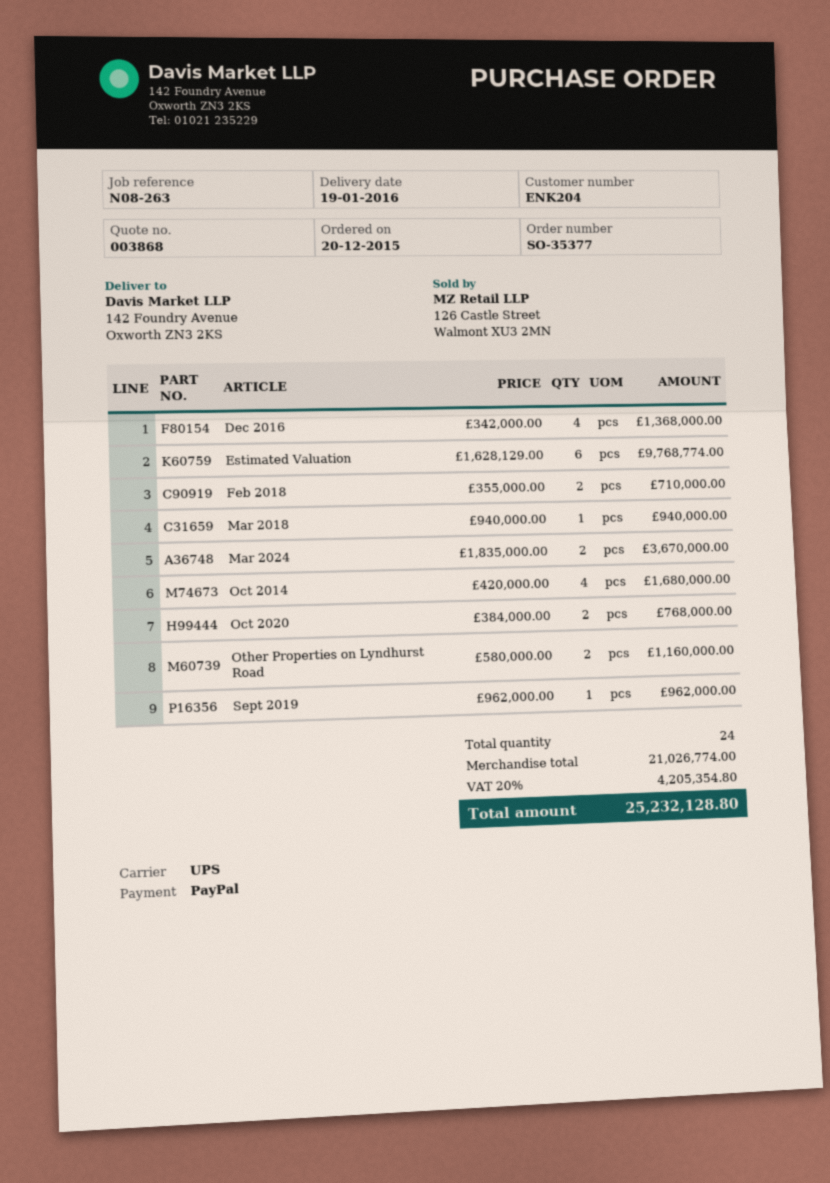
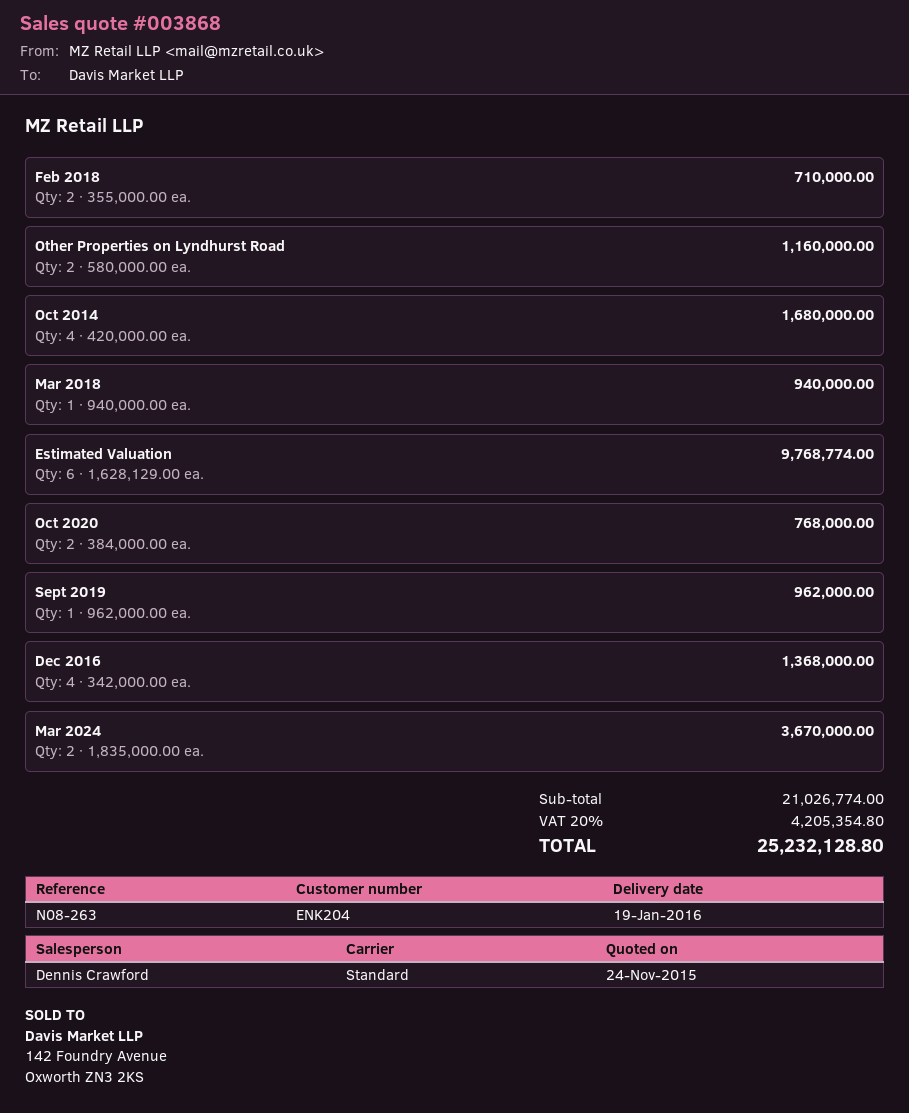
shipping method: UPS -> standard

